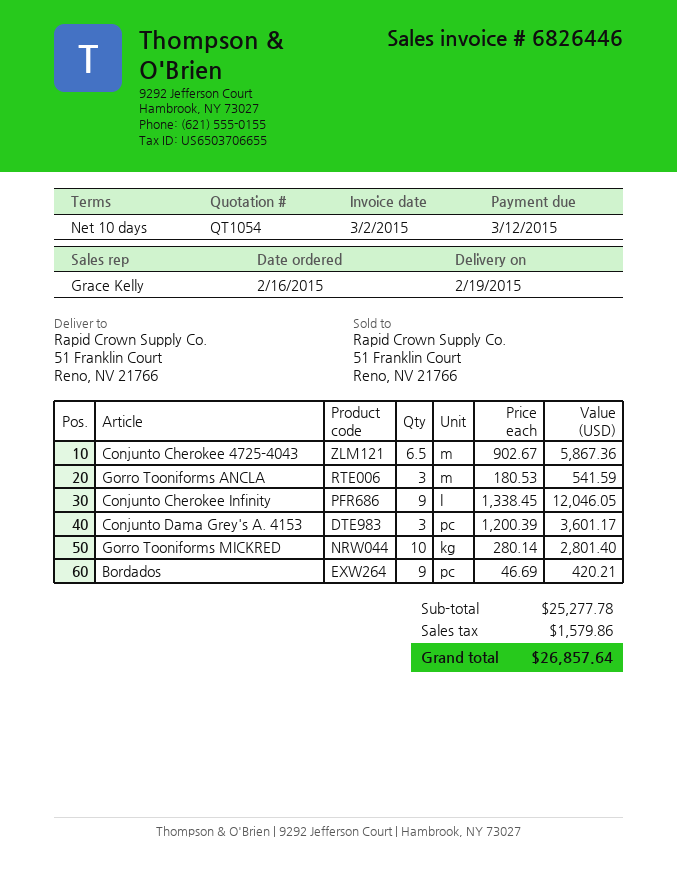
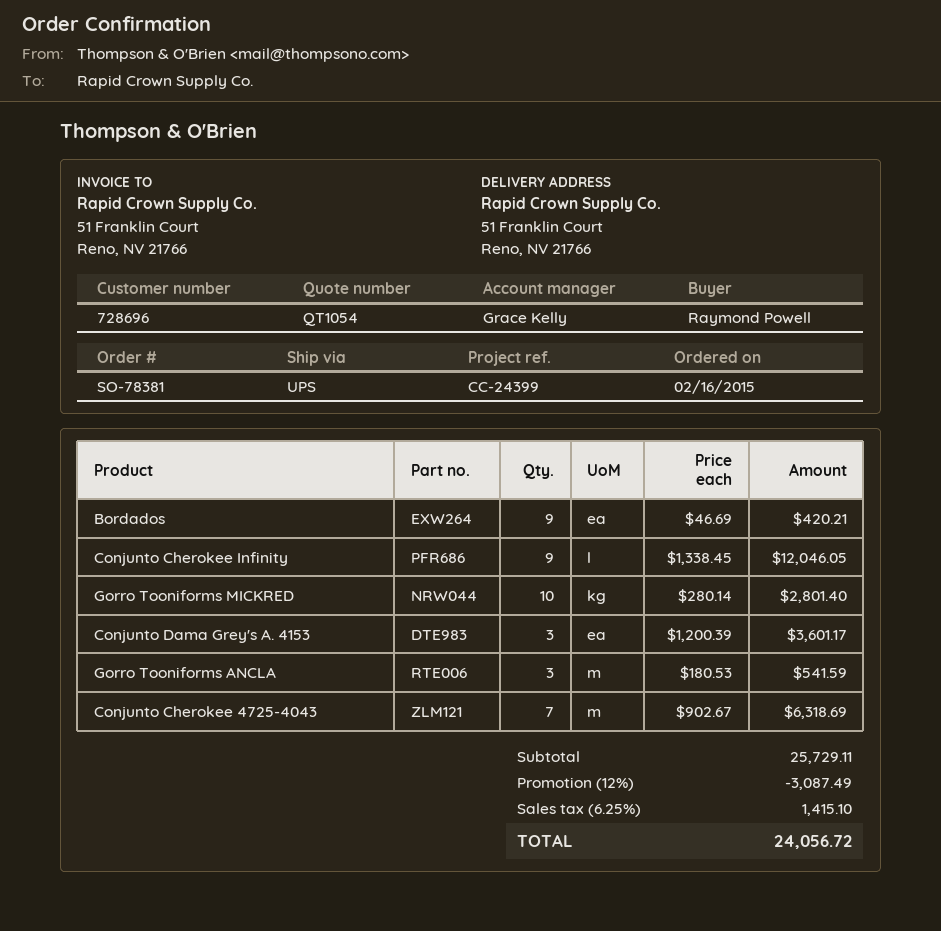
Conjunto Cherokee 4725-4043: 6.5 x 902.67 = 5867.36 -> 7 x 902.67 = 6318.69
subtotal: 25277.78 -> 25729.11
discount: none -> 12% = 3087.49
tax: 1579.86 -> 1415.10
total: 26857.64 -> 24056.72

